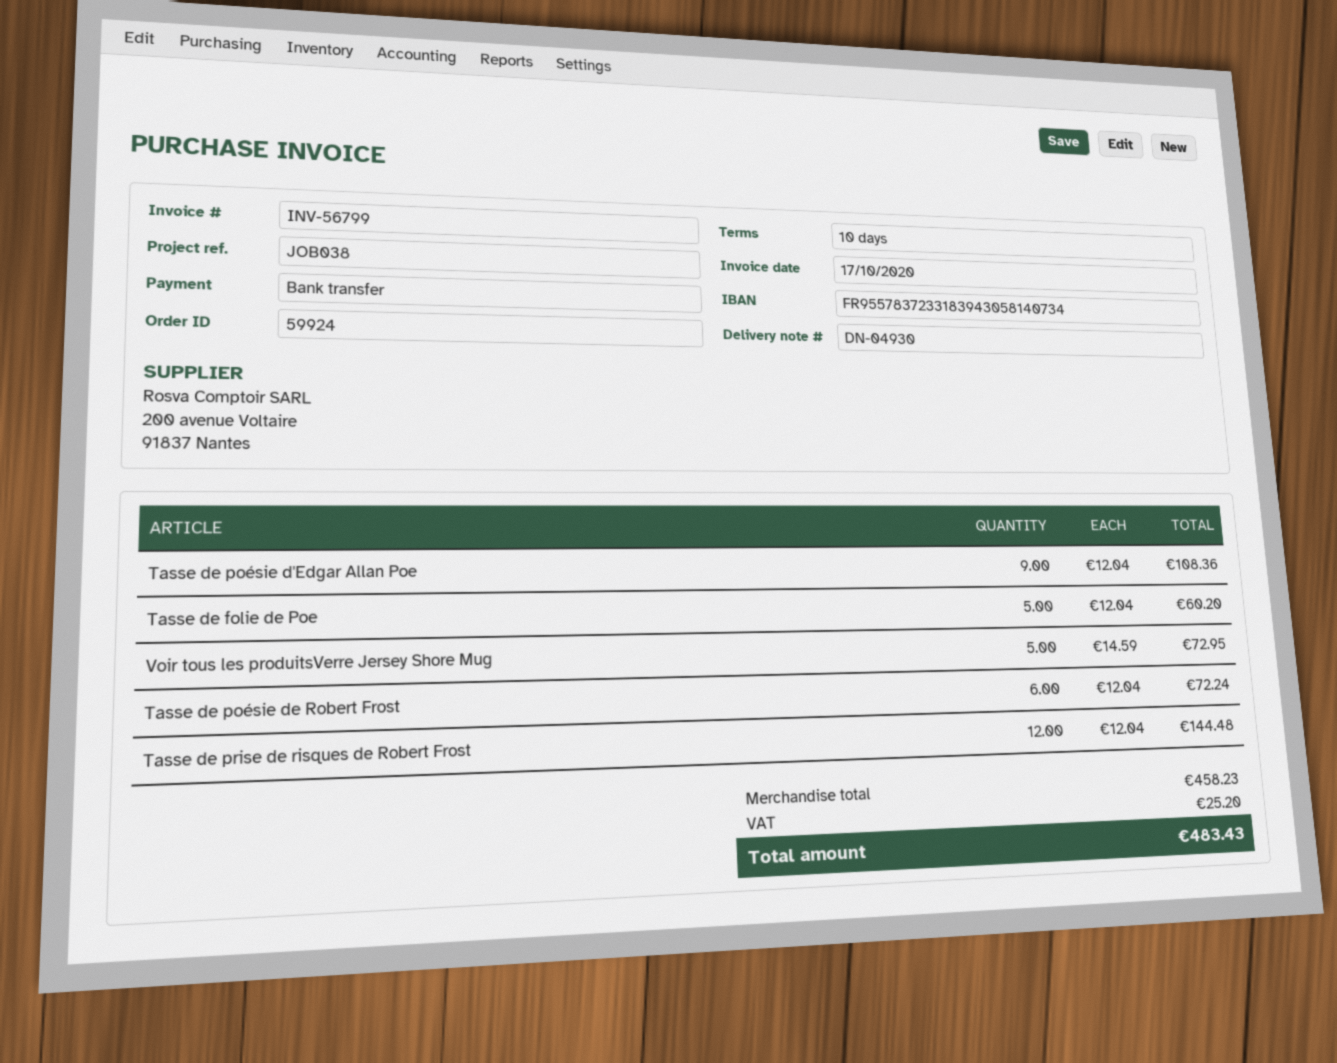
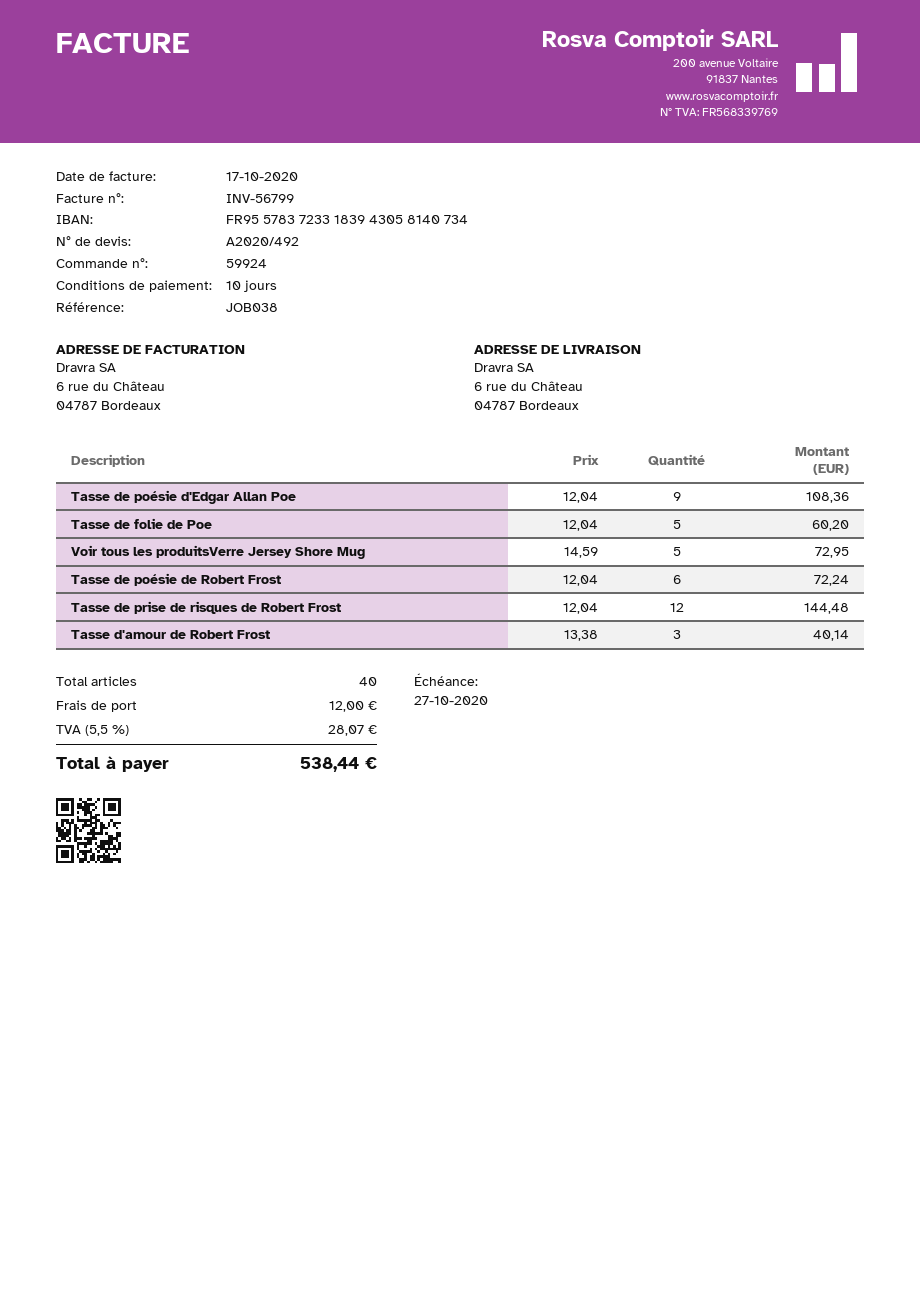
Tasse d'amour de Robert Frost: none -> 3 x 13.38 = 40.14
shipping: none -> 12.00
tax: 25.20 -> 28.07
total: 483.43 -> 538.44

